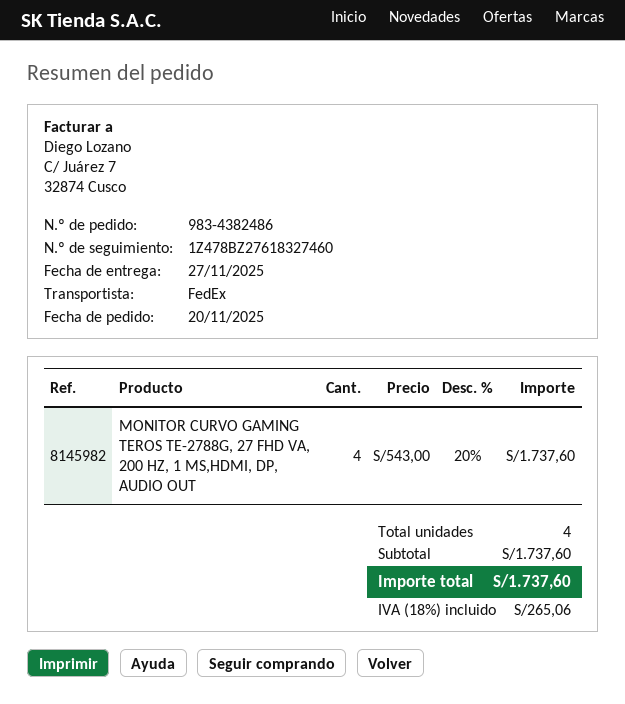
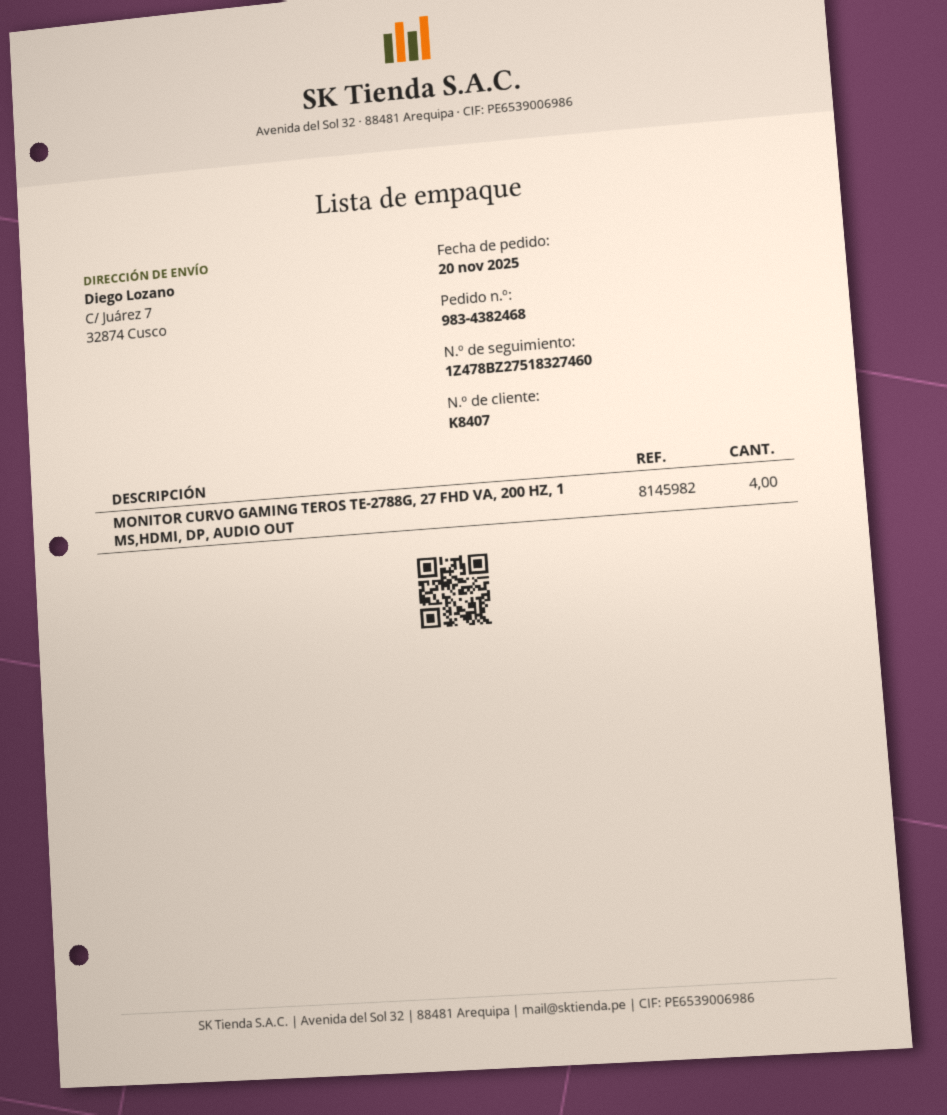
order number: 983-4382486 -> 983-4382468
tracking number: 1Z478BZ27618327460 -> 1Z478BZ27518327460

